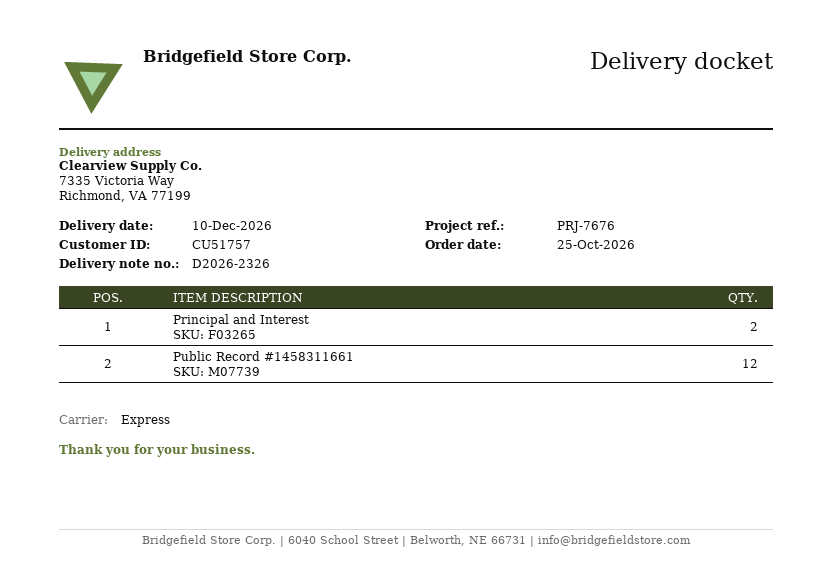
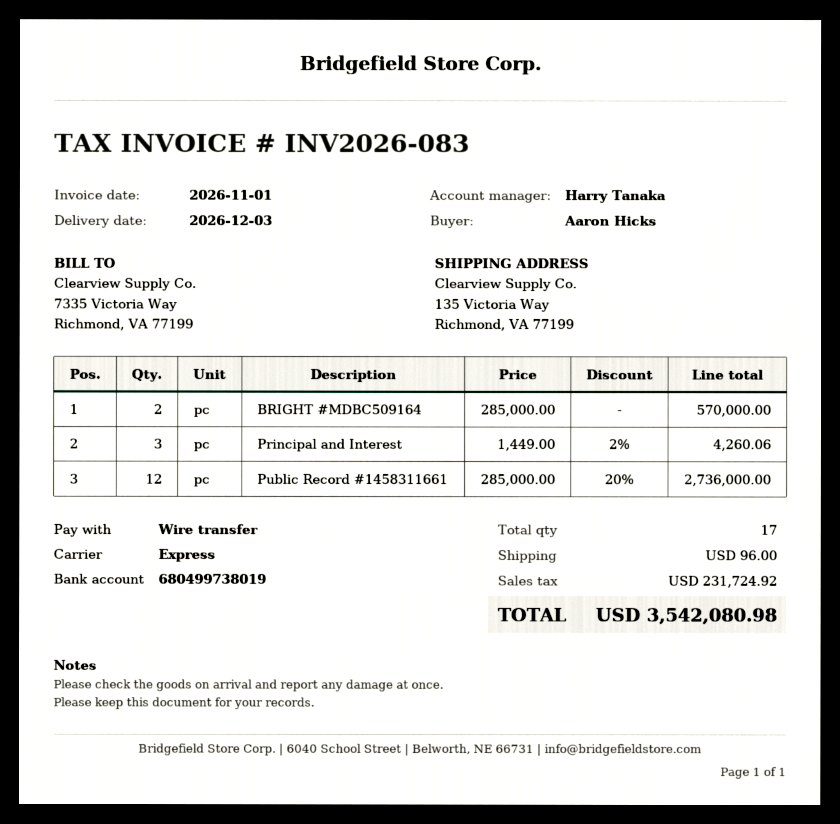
delivery date: 2026-12-10 -> 2026-12-03
ship to: 7335 Victoria Way, Richmond, VA 77199 -> 135 Victoria Way, Richmond, VA 77199
Principal and Interest: 2 -> 3
BRIGHT #MDBC509164: none -> 2

